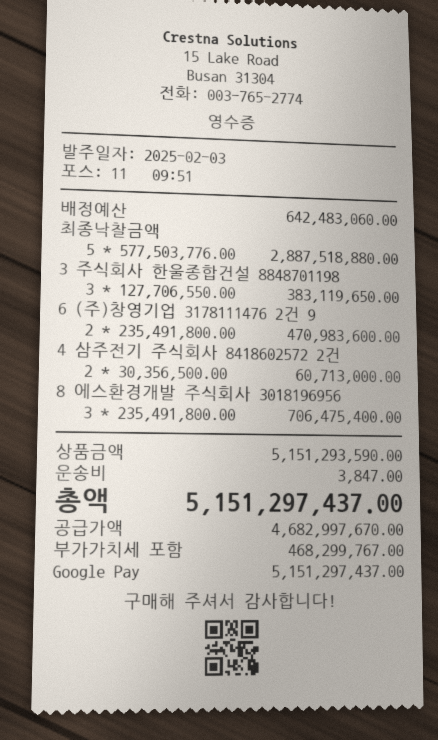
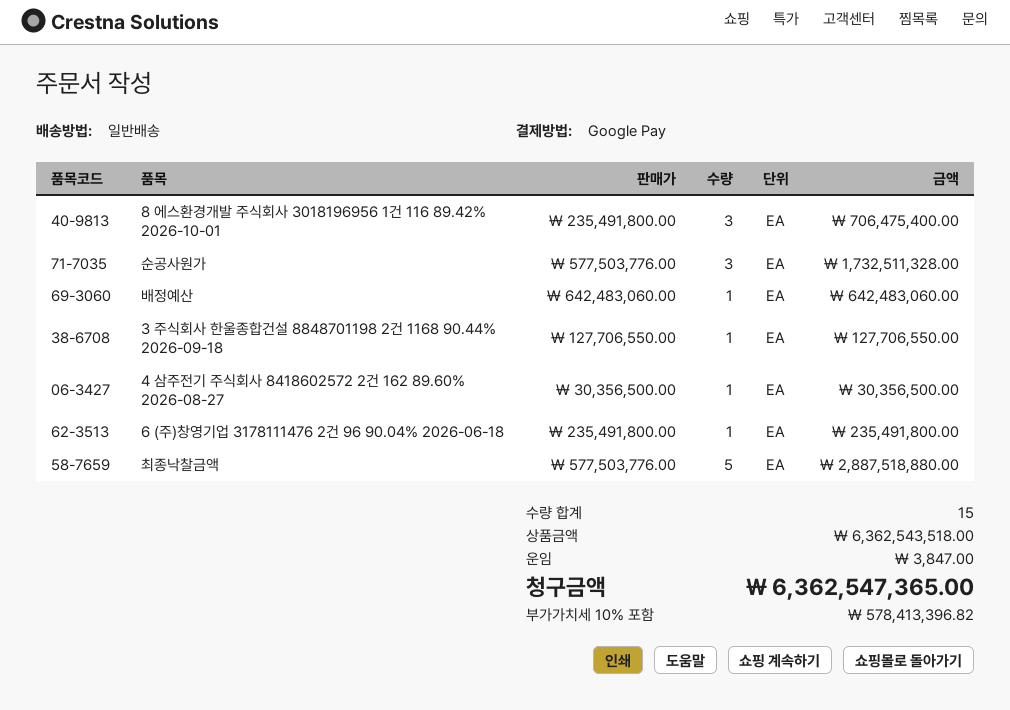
3 주식회사 한울종합건설 8848701198: 3 x 127706550.00 = 383119650.00 -> 1 x 127706550.00 = 127706550.00
6 (주)창영기업 3178111476 2건 9: 2 x 235491800.00 = 470983600.00 -> 1 x 235491800.00 = 235491800.00
4 삼주전기 주식회사 8418602572 2건: 2 x 30356500.00 = 60713000.00 -> 1 x 30356500.00 = 30356500.00
순공사원가: none -> 3 x 577503776.00 = 1732511328.00
subtotal: 5151293590.00 -> 6362543518.00
tax: 468299767.00 -> 578413396.82
total: 5151297437.00 -> 6362547365.00

